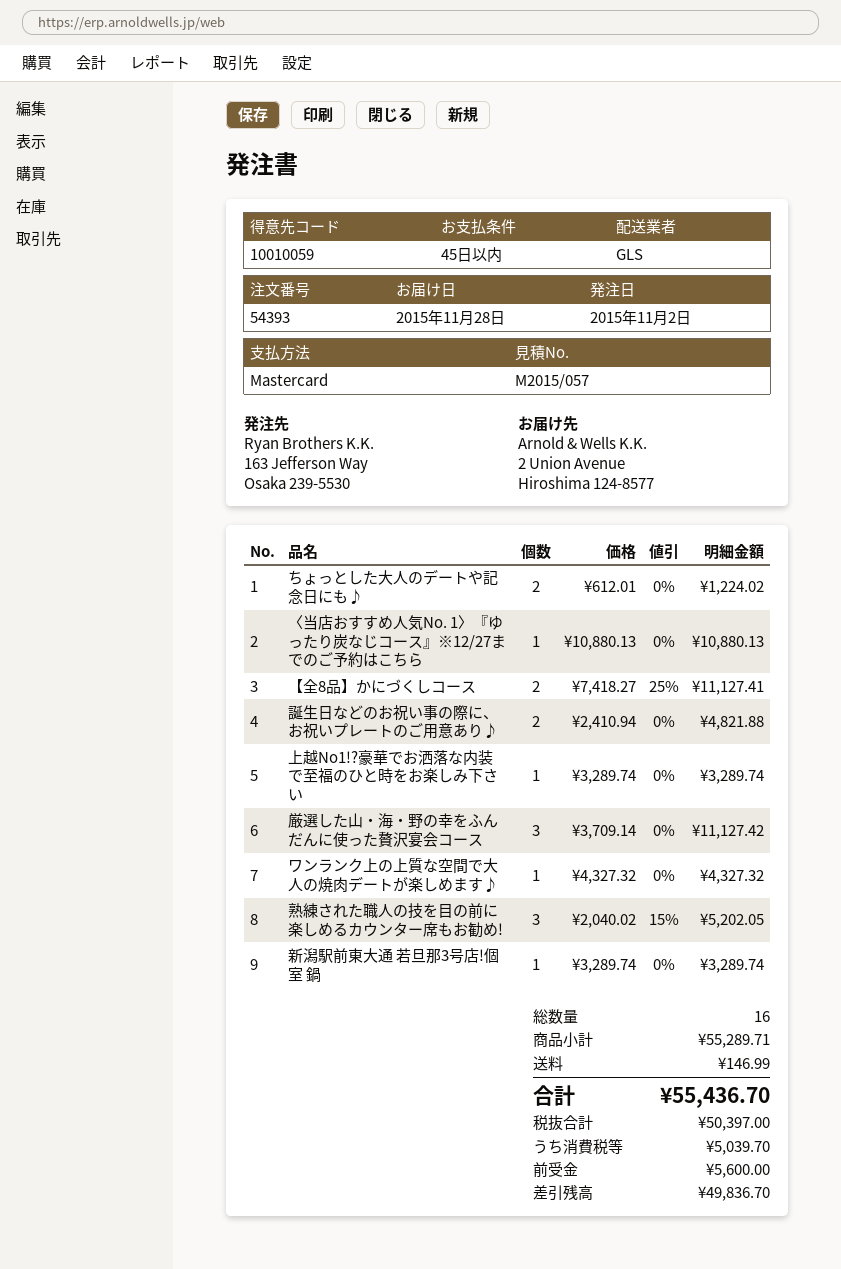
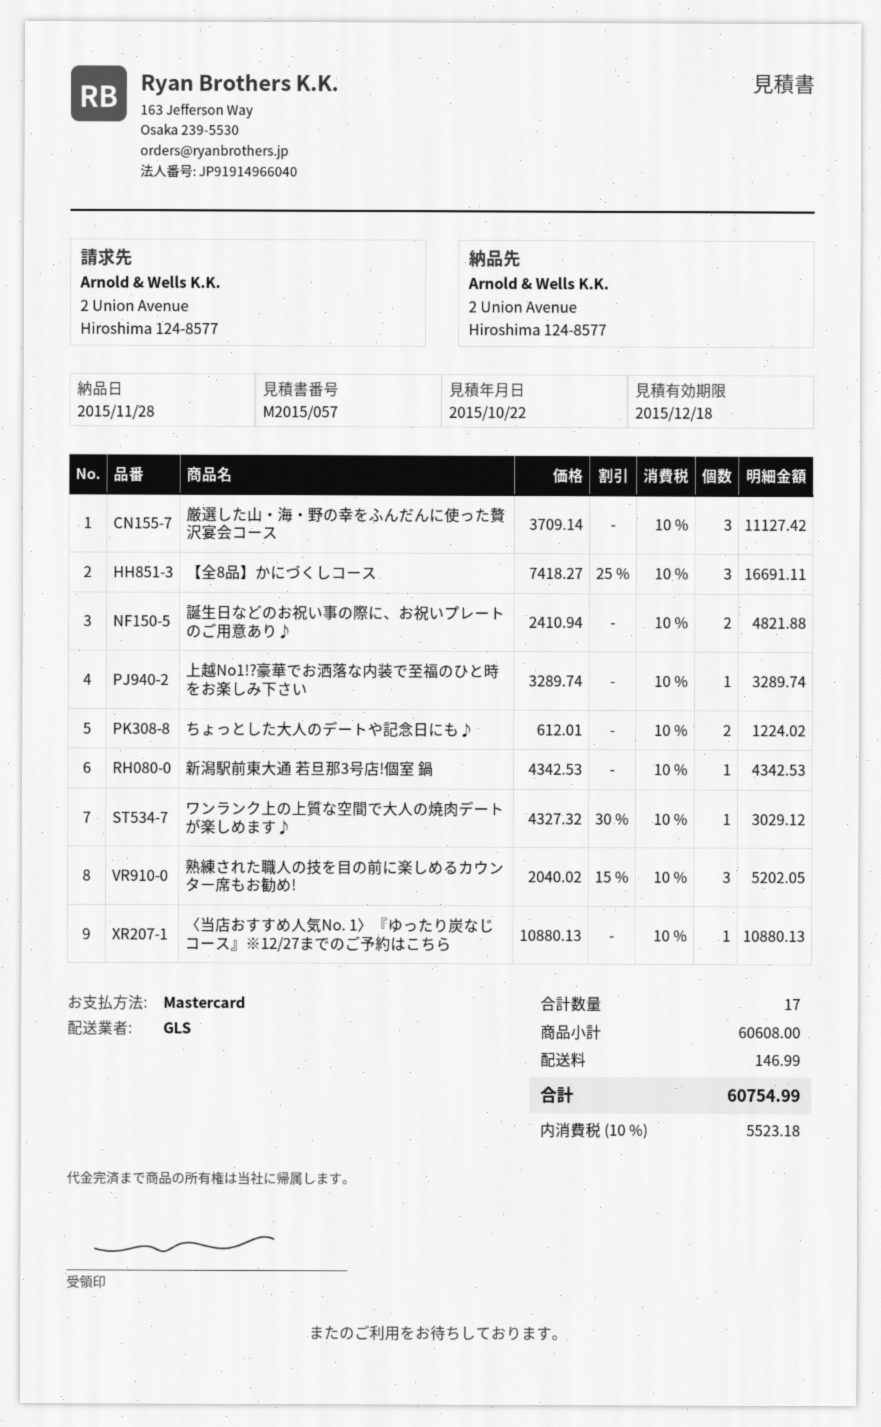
【全8品】かにづくしコース: 2 x 7418.27 - 25% = 11127.41 -> 3 x 7418.27 - 25% = 16691.11
ワンランク上の上質な空間で大人の焼肉デートが楽しめます♪: 1 x 4327.32 = 4327.32 -> 1 x 4327.32 - 30% = 3029.12
新潟駅前東大通 若旦那3号店!個室 鍋: 1 x 3289.74 = 3289.74 -> 1 x 4342.53 = 4342.53
total quantity: 16 -> 17
subtotal: 55289.71 -> 60608.00
tax: 5039.70 -> 5523.18
total: 55436.70 -> 60754.99

